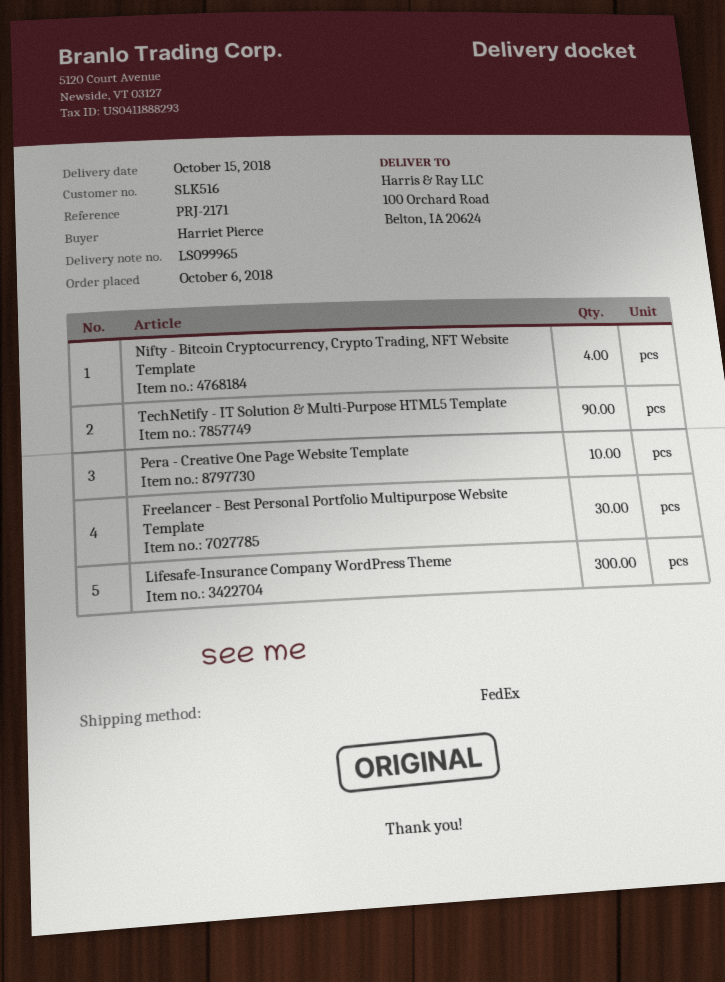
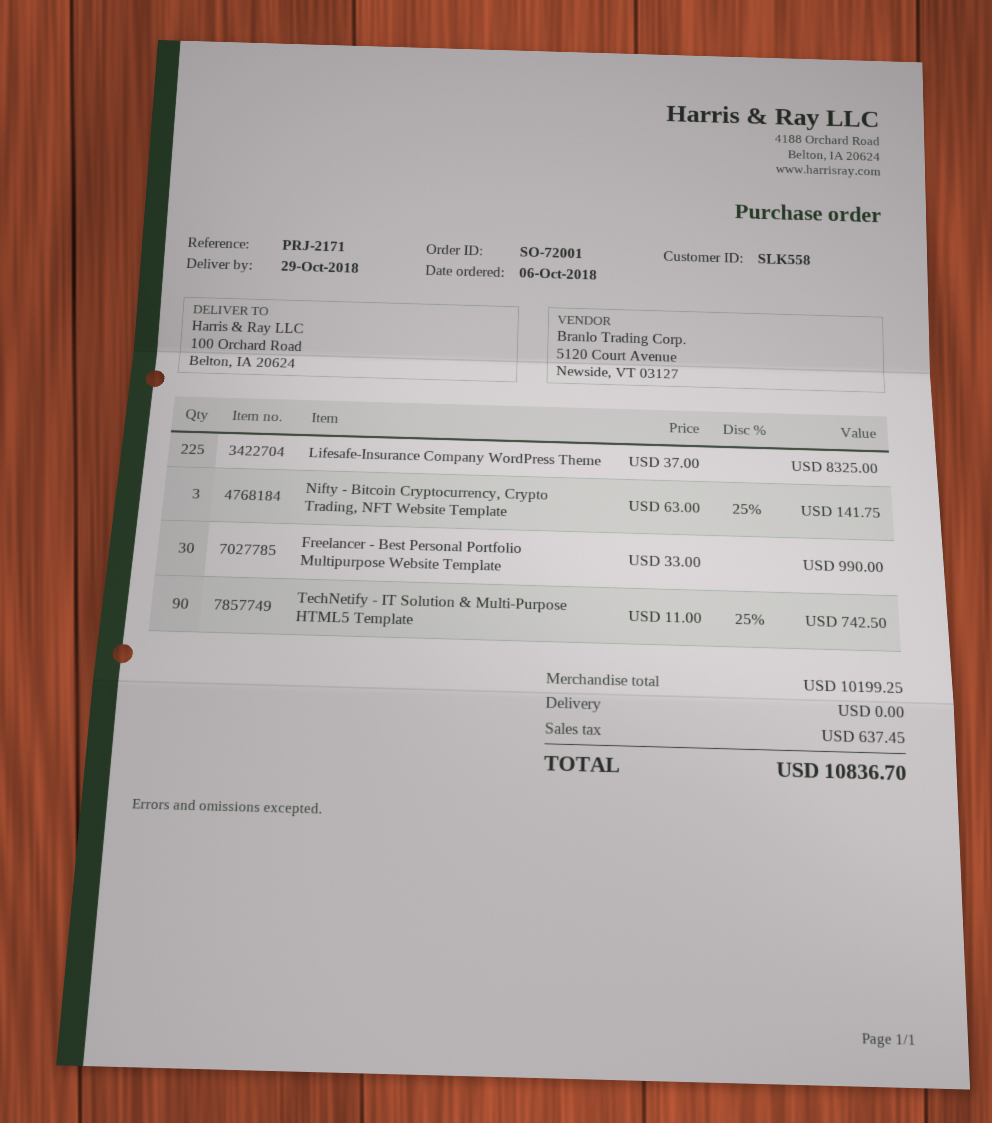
delivery date: 2018-10-15 -> 2018-10-29
customer number: SLK516 -> SLK558
Nifty - Bitcoin Cryptocurrency, Crypto Trading, NFT Website Template: 4 -> 3
Pera - Creative One Page Website Template: 10 -> none
Lifesafe-Insurance Company WordPress Theme: 300 -> 225

